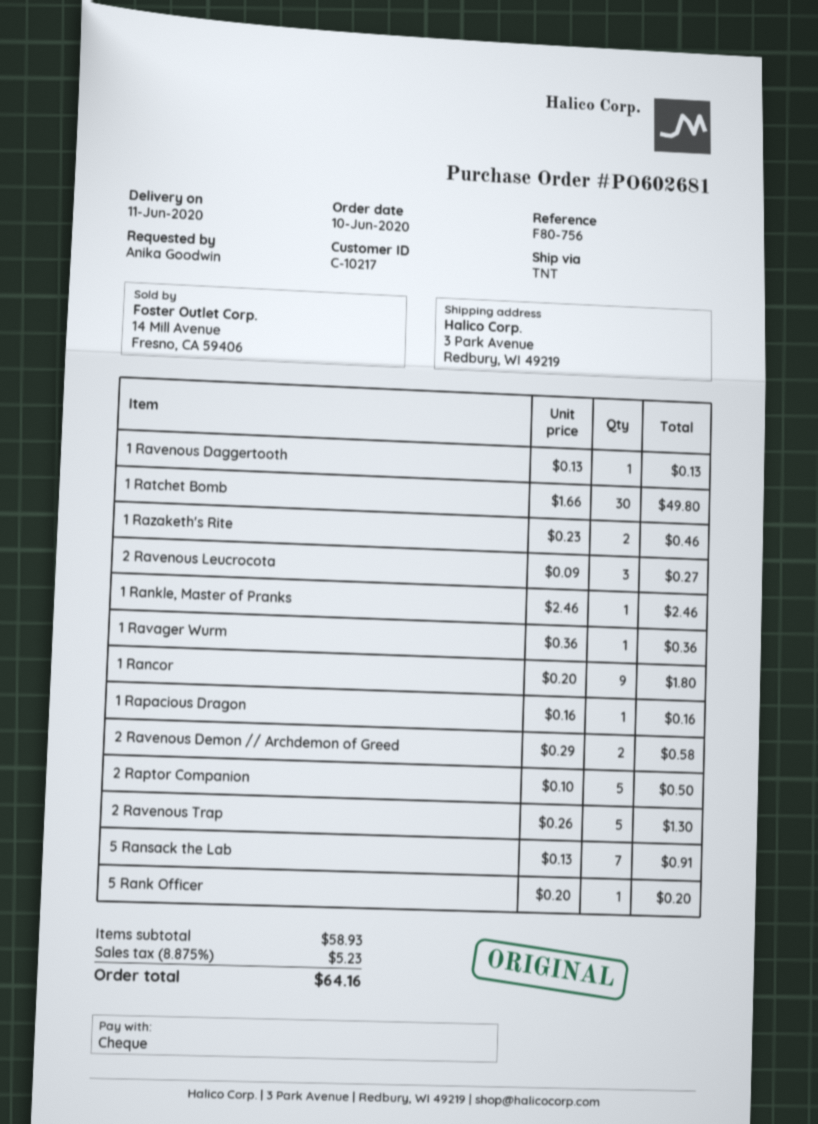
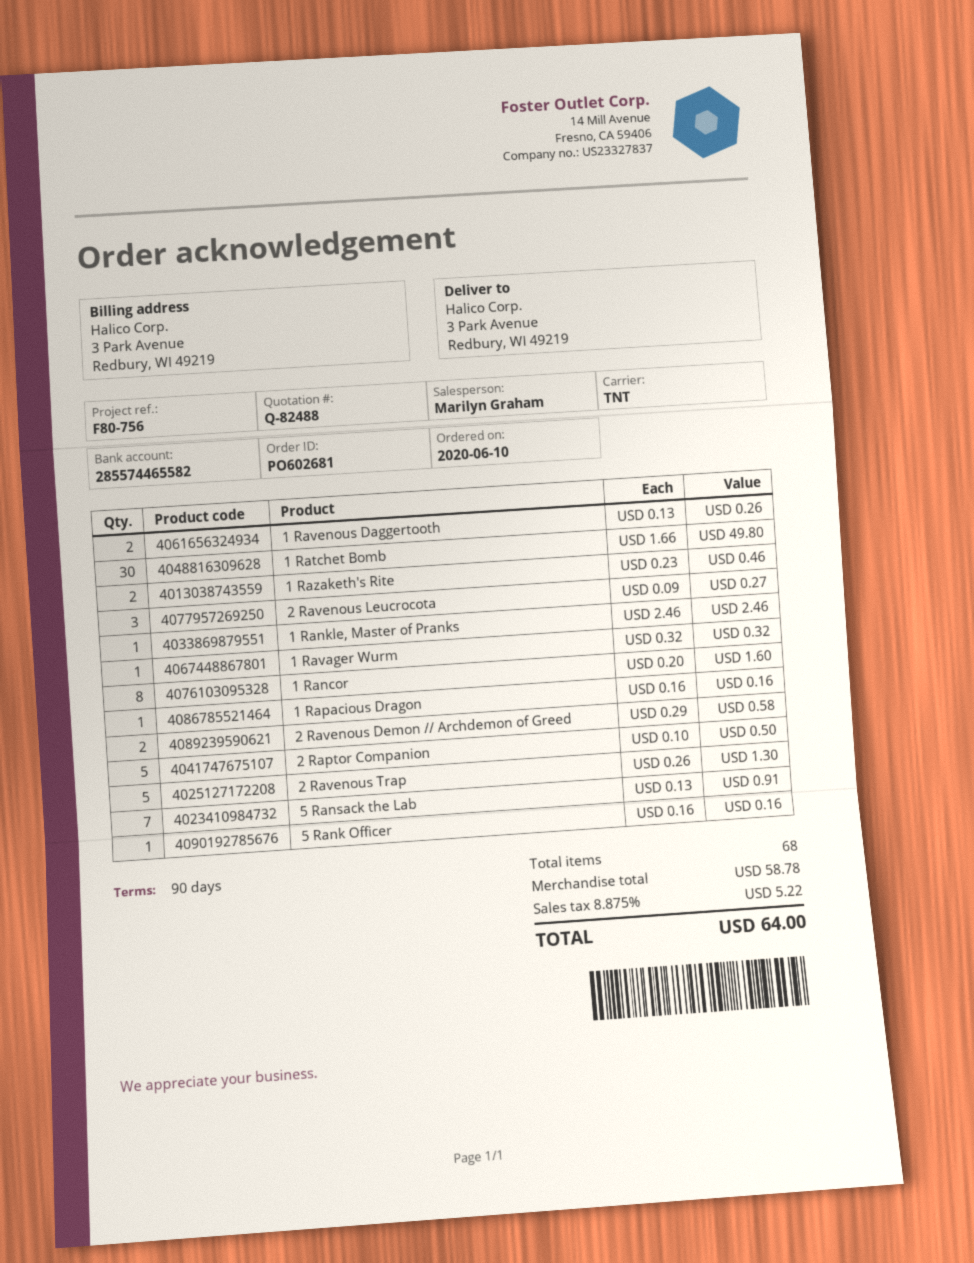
1 Ravenous Daggertooth: 1 x 0.13 = 0.13 -> 2 x 0.13 = 0.26
1 Ravager Wurm: 1 x 0.36 = 0.36 -> 1 x 0.32 = 0.32
1 Rancor: 9 x 0.20 = 1.80 -> 8 x 0.20 = 1.60
5 Rank Officer: 1 x 0.20 = 0.20 -> 1 x 0.16 = 0.16
subtotal: 58.93 -> 58.78
tax: 8.875% = 5.23 -> 8.875% = 5.22
total: 64.16 -> 64.00

